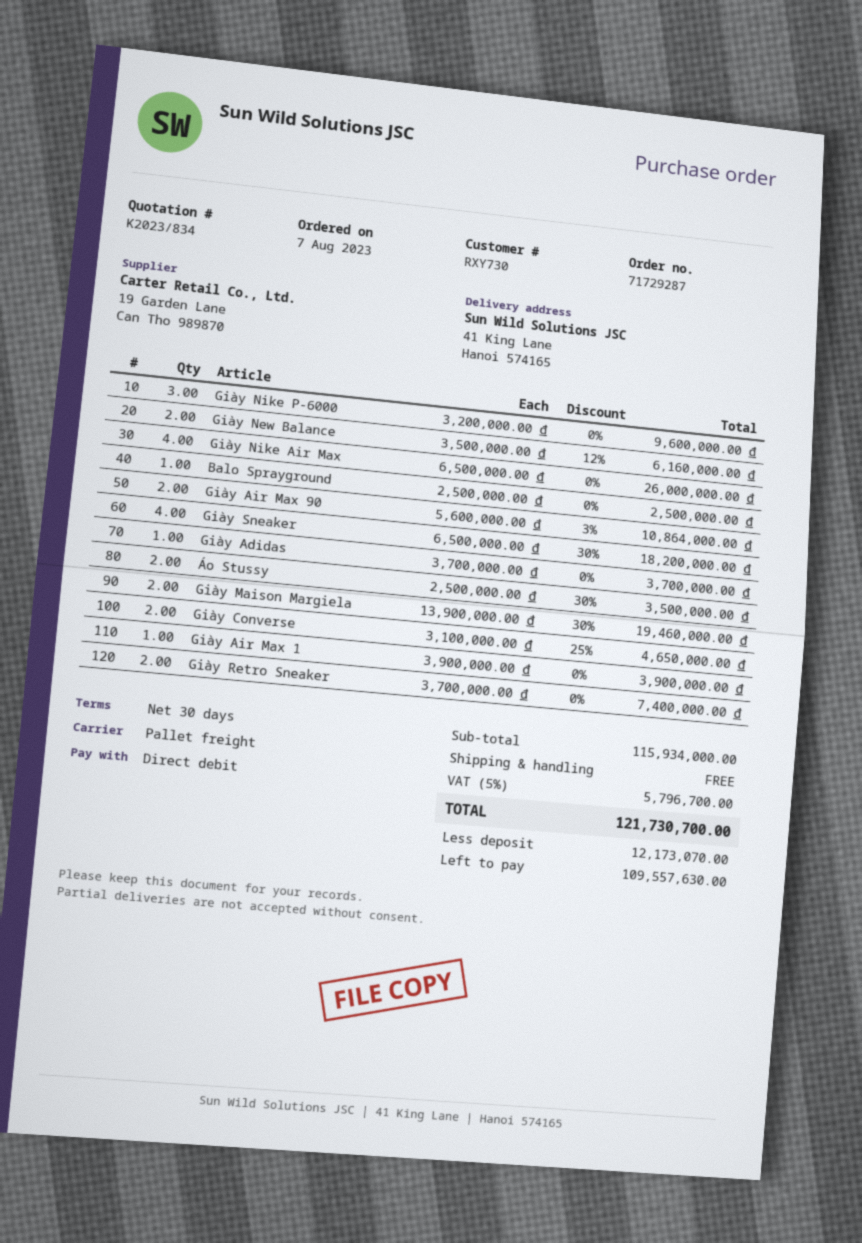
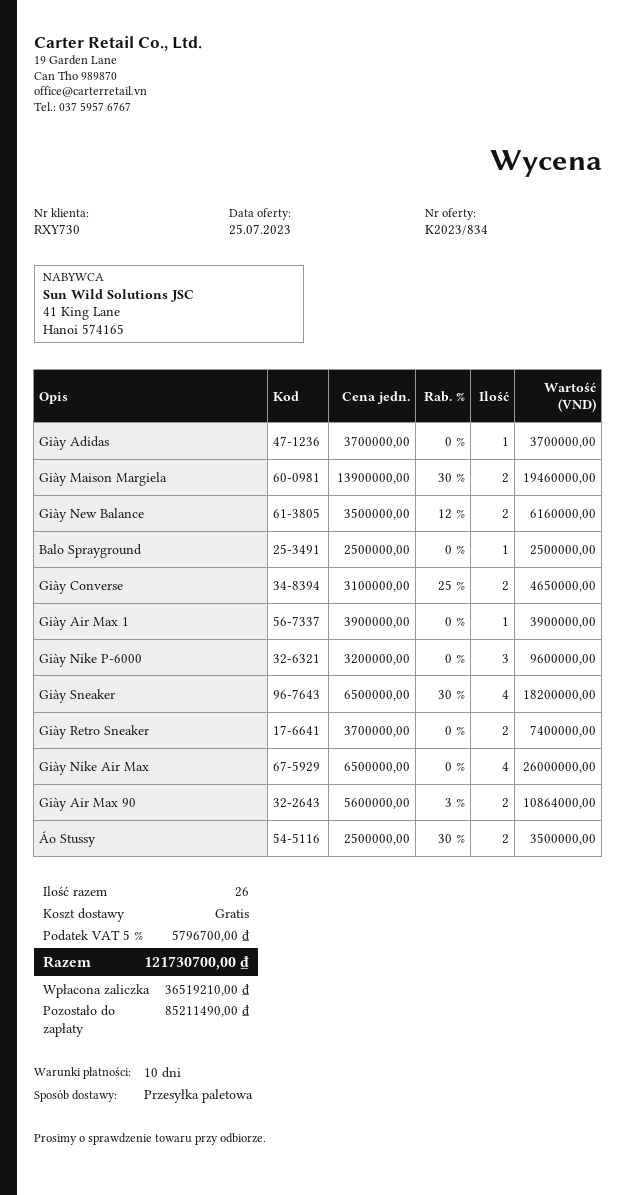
payment terms: 30 days -> 10 days
deposit: 12173070.00 -> 36519210.00
balance: 109557630.00 -> 85211490.00

